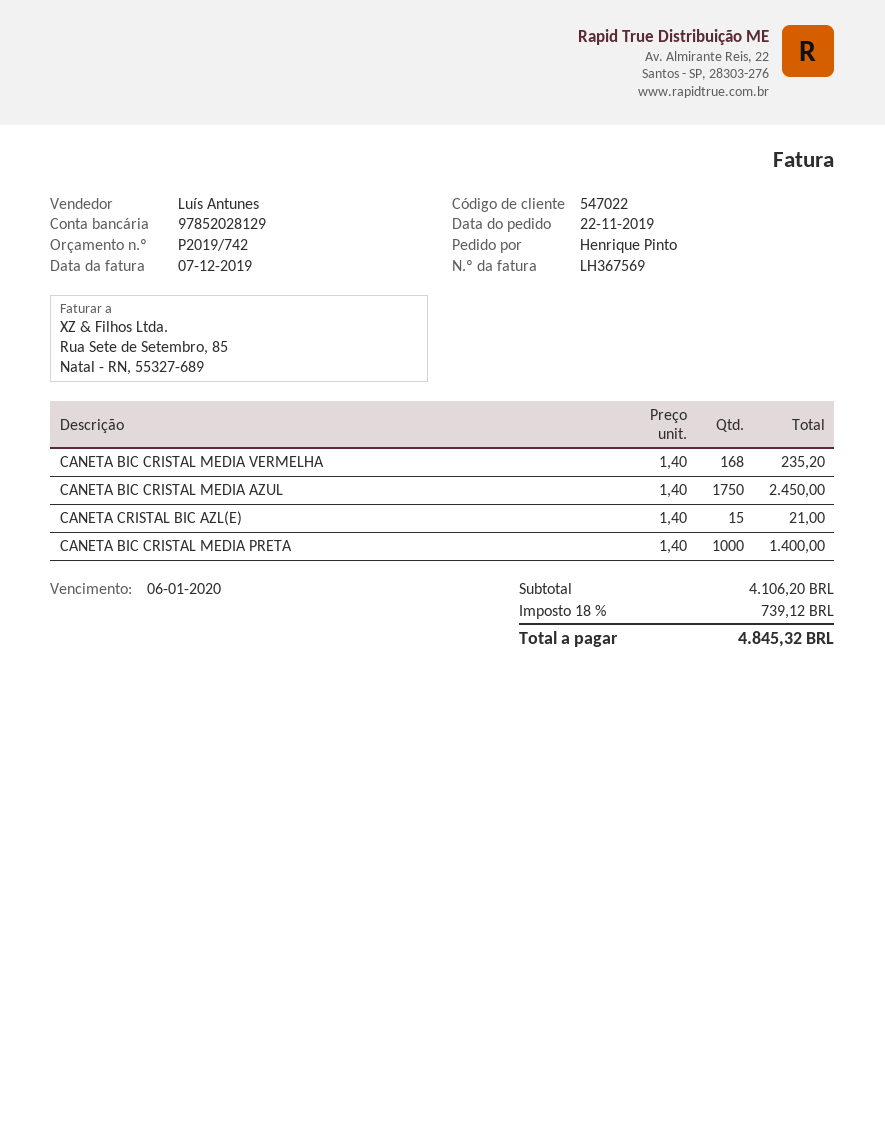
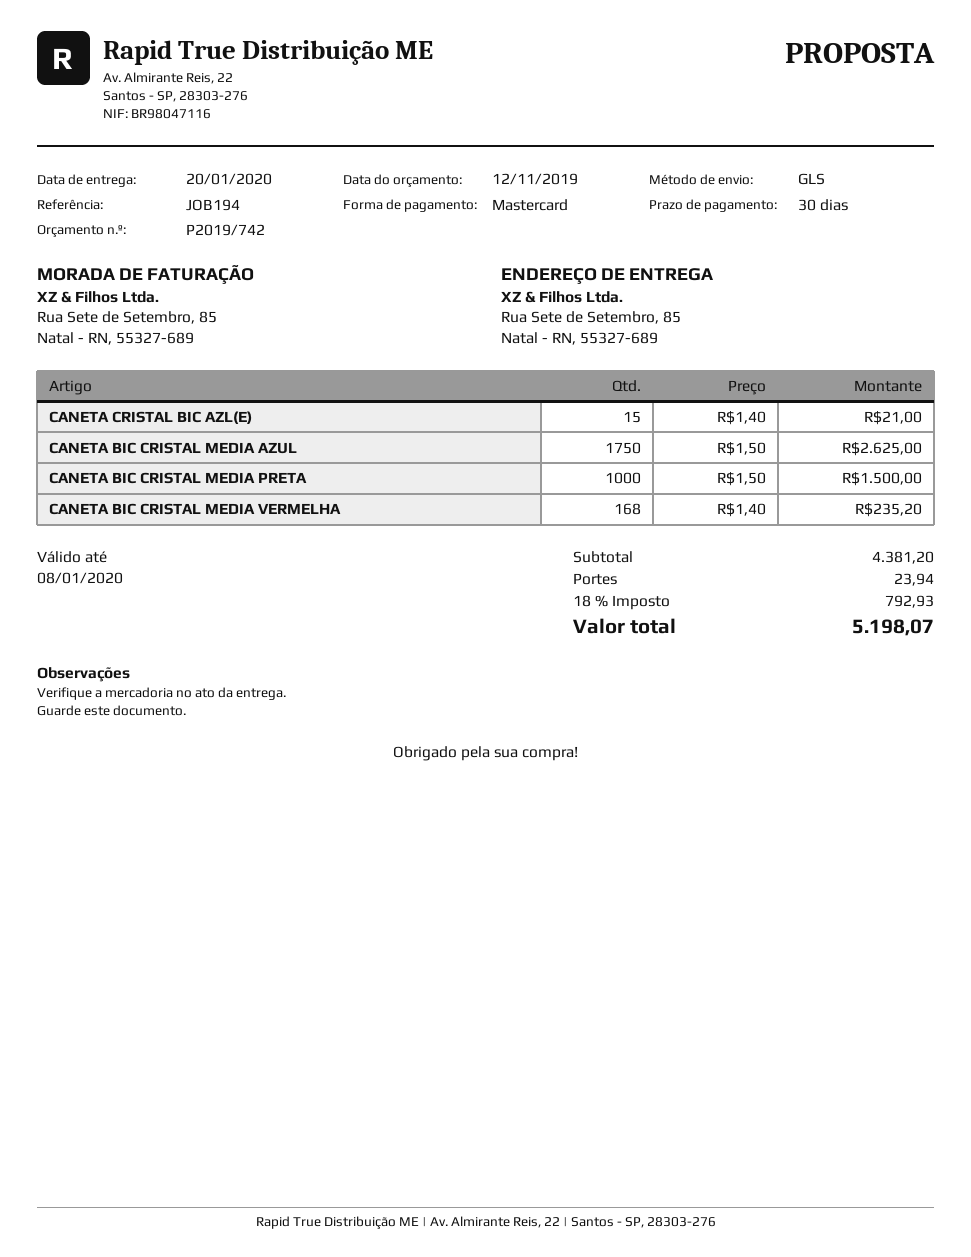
CANETA BIC CRISTAL MEDIA AZUL: 1750 x 1.40 = 2450.00 -> 1750 x 1.50 = 2625.00
CANETA BIC CRISTAL MEDIA PRETA: 1000 x 1.40 = 1400.00 -> 1000 x 1.50 = 1500.00
subtotal: 4106.20 -> 4381.20
shipping: none -> 23.94
tax: 18% = 739.12 -> 18% = 792.93
total: 4845.32 -> 5198.07

